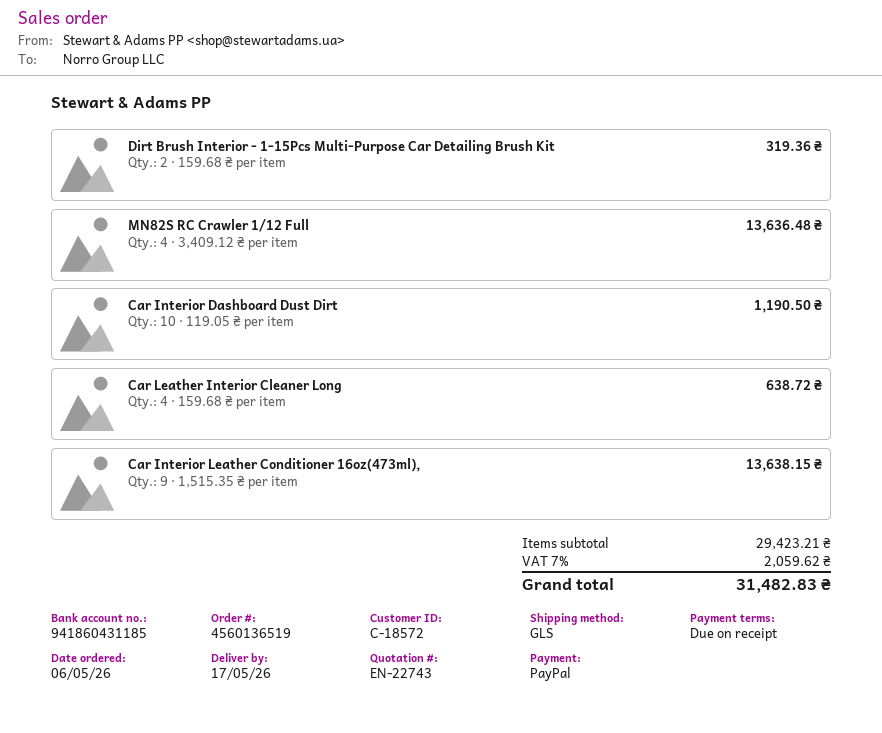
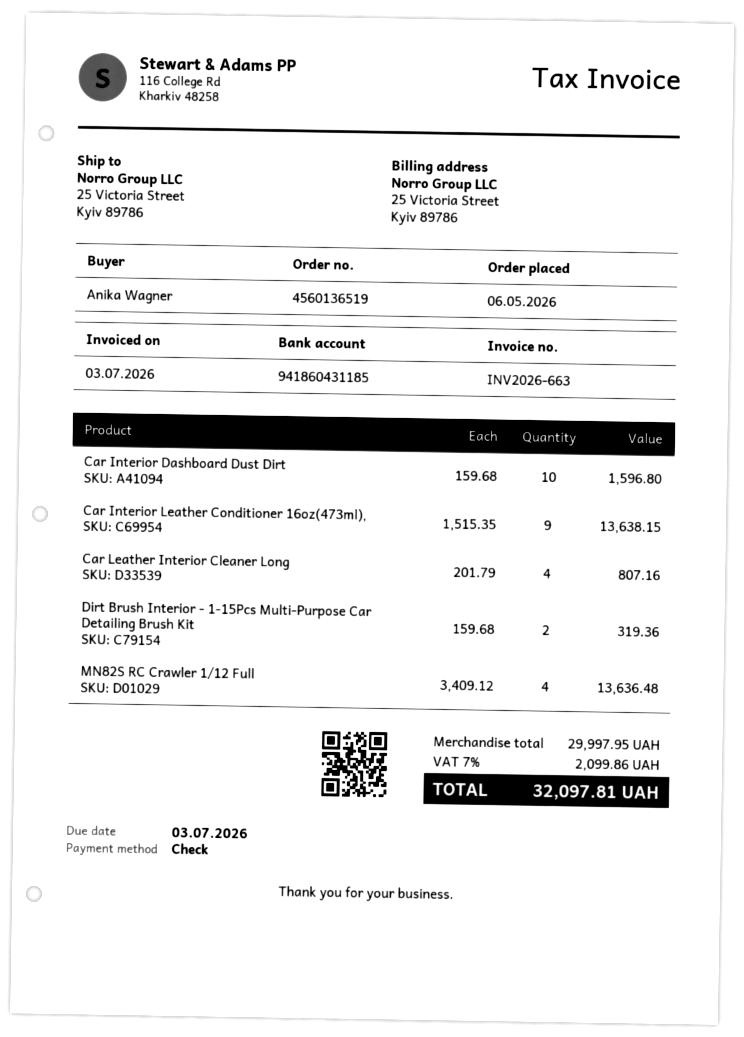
payment method: PayPal -> cheque
Car Interior Dashboard Dust Dirt: 10 x 119.05 = 1190.50 -> 10 x 159.68 = 1596.80
Car Leather Interior Cleaner Long: 4 x 159.68 = 638.72 -> 4 x 201.79 = 807.16
subtotal: 29423.21 -> 29997.95
tax: 7% = 2059.62 -> 7% = 2099.86
total: 31482.83 -> 32097.81

